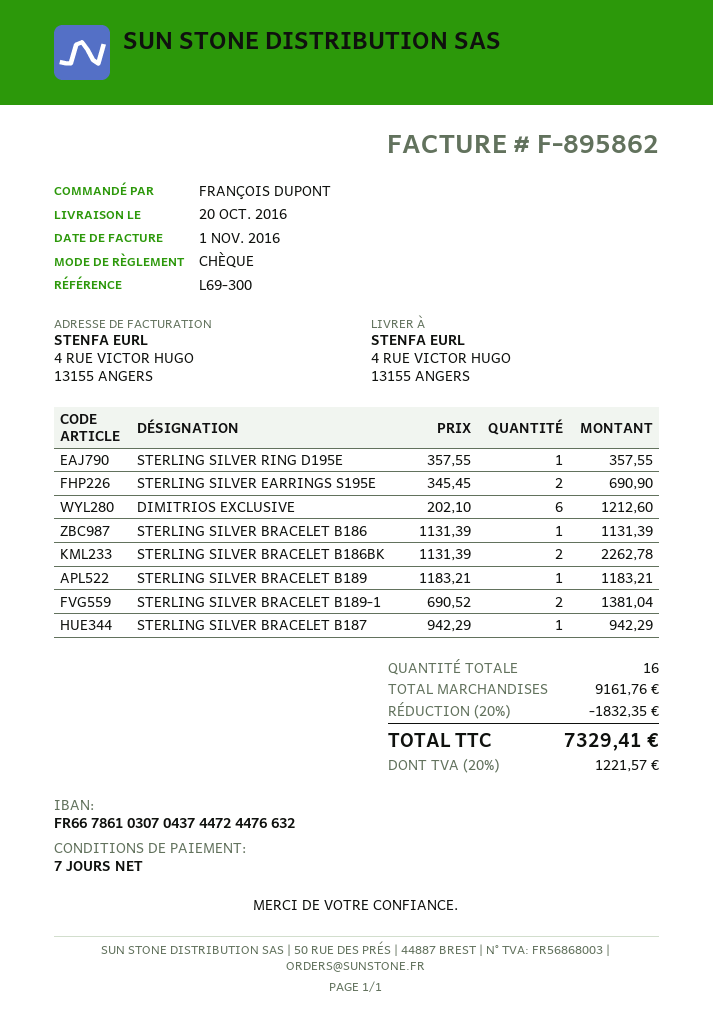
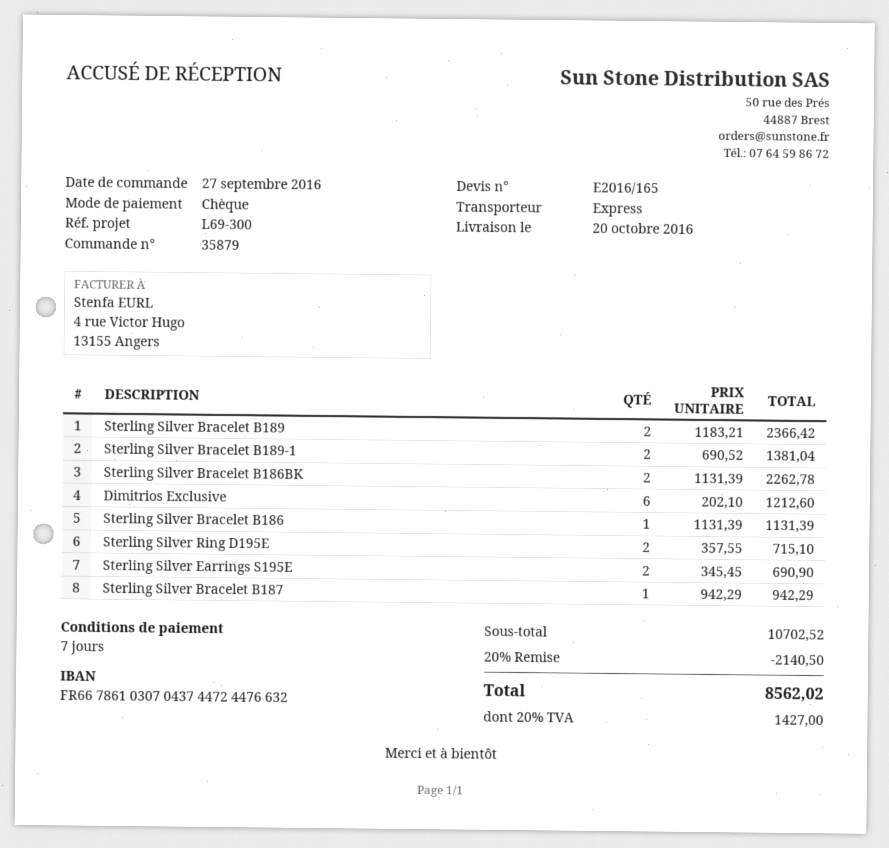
STERLING SILVER RING D195E: 1 x 357.55 = 357.55 -> 2 x 357.55 = 715.10
STERLING SILVER BRACELET B189: 1 x 1183.21 = 1183.21 -> 2 x 1183.21 = 2366.42
subtotal: 9161.76 -> 10702.52
discount: 20% = 1832.35 -> 20% = 2140.50
tax: 20% = 1221.57 -> 20% = 1427.00
total: 7329.41 -> 8562.02

